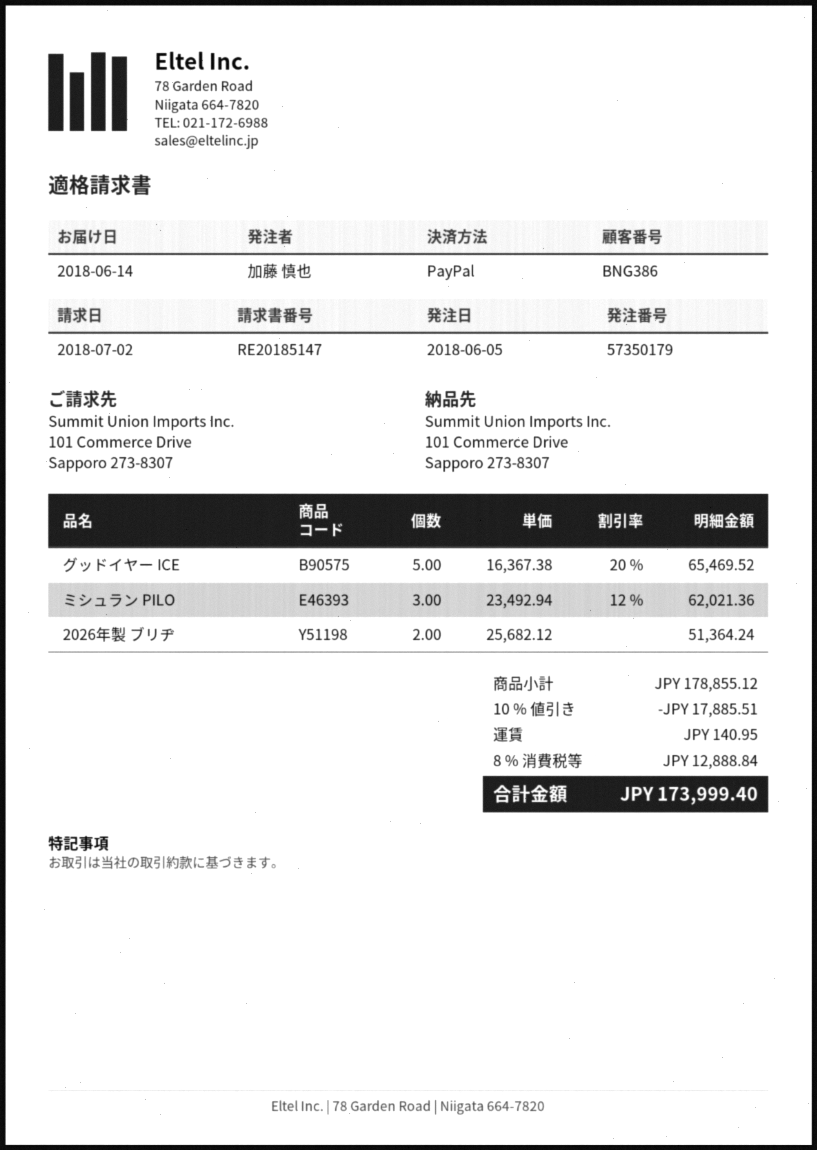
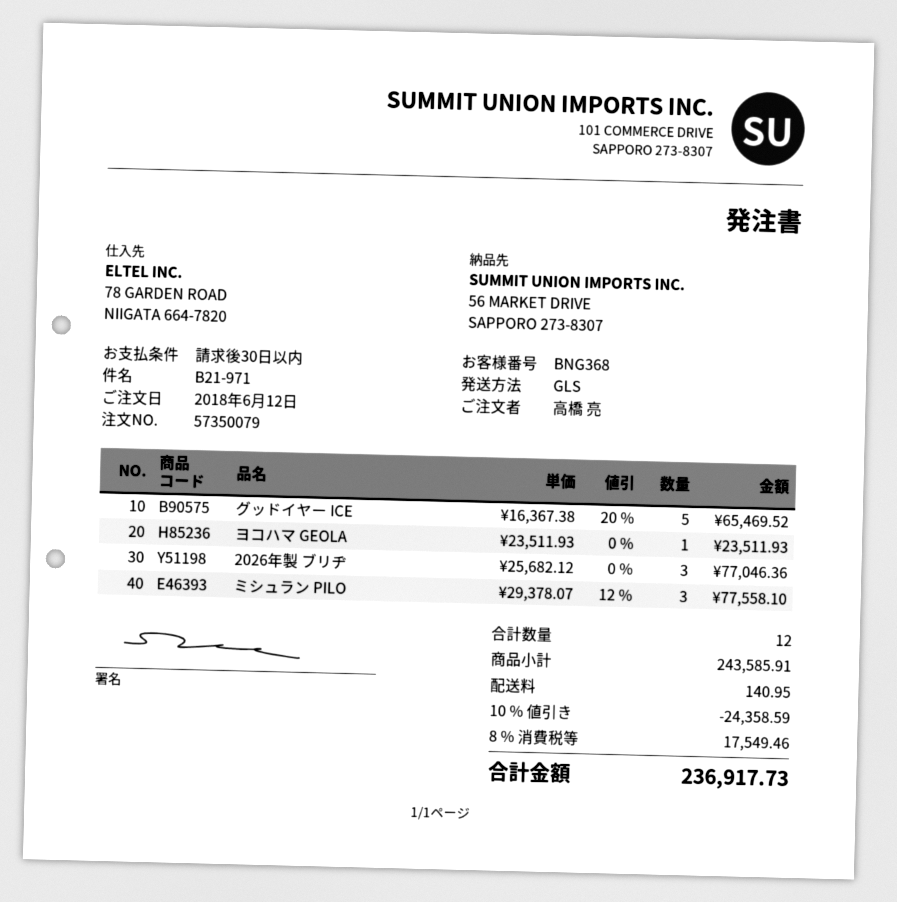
order number: 57350179 -> 57350079
order date: 2018-06-05 -> 2018-06-12
customer number: BNG386 -> BNG368
ordered by: 加藤 慎也 -> 高橋 亮
ship to: 101 Commerce Drive, Sapporo 273-8307 -> 56 MARKET DRIVE, SAPPORO 273-8307
ミシュラン PILO: 3 x 23492.94 - 12% = 62021.36 -> 3 x 29378.07 - 12% = 77558.10
2026年製 ブリヂ: 2 x 25682.12 = 51364.24 -> 3 x 25682.12 = 77046.36
ヨコハマ GEOLA: none -> 1 x 23511.93 = 23511.93
subtotal: 178855.12 -> 243585.91
discount: 10% = 17885.51 -> 10% = 24358.59
tax: 8% = 12888.84 -> 8% = 17549.46
total: 173999.40 -> 236917.73

